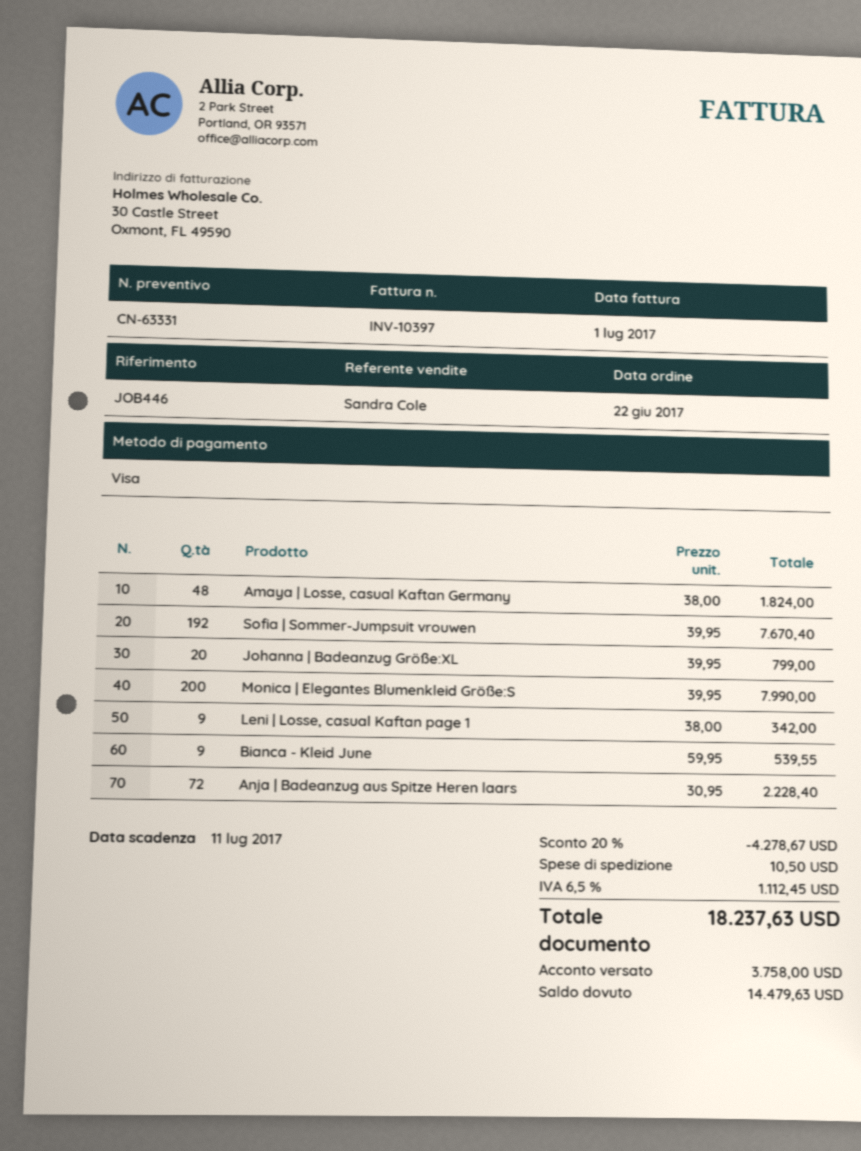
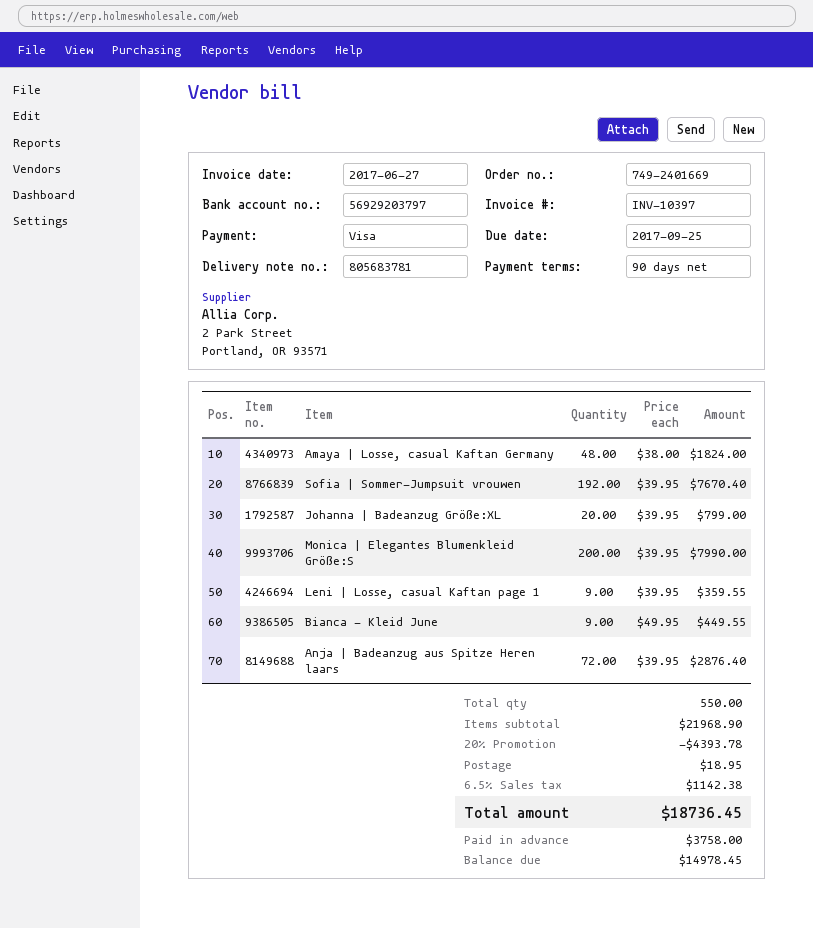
invoice date: 2017-07-01 -> 2017-06-27
due date: 2017-07-11 -> 2017-09-25
Leni | Losse, casual Kaftan page 1: 9 x 38.00 = 342.00 -> 9 x 39.95 = 359.55
Bianca - Kleid June: 9 x 59.95 = 539.55 -> 9 x 49.95 = 449.55
Anja | Badeanzug aus Spitze Heren laars: 72 x 30.95 = 2228.40 -> 72 x 39.95 = 2876.40
discount: 20% = 4278.67 -> 20% = 4393.78
shipping: 10.50 -> 18.95
tax: 6.5% = 1112.45 -> 6.5% = 1142.38
total: 18237.63 -> 18736.45
balance: 14479.63 -> 14978.45

